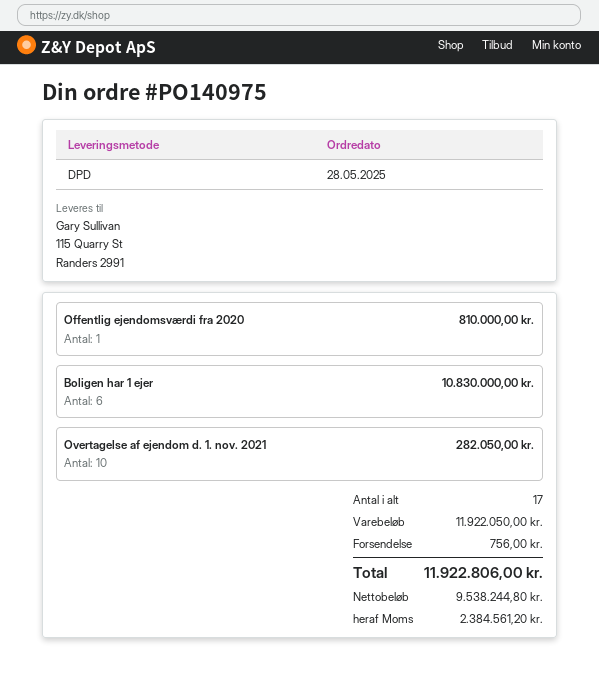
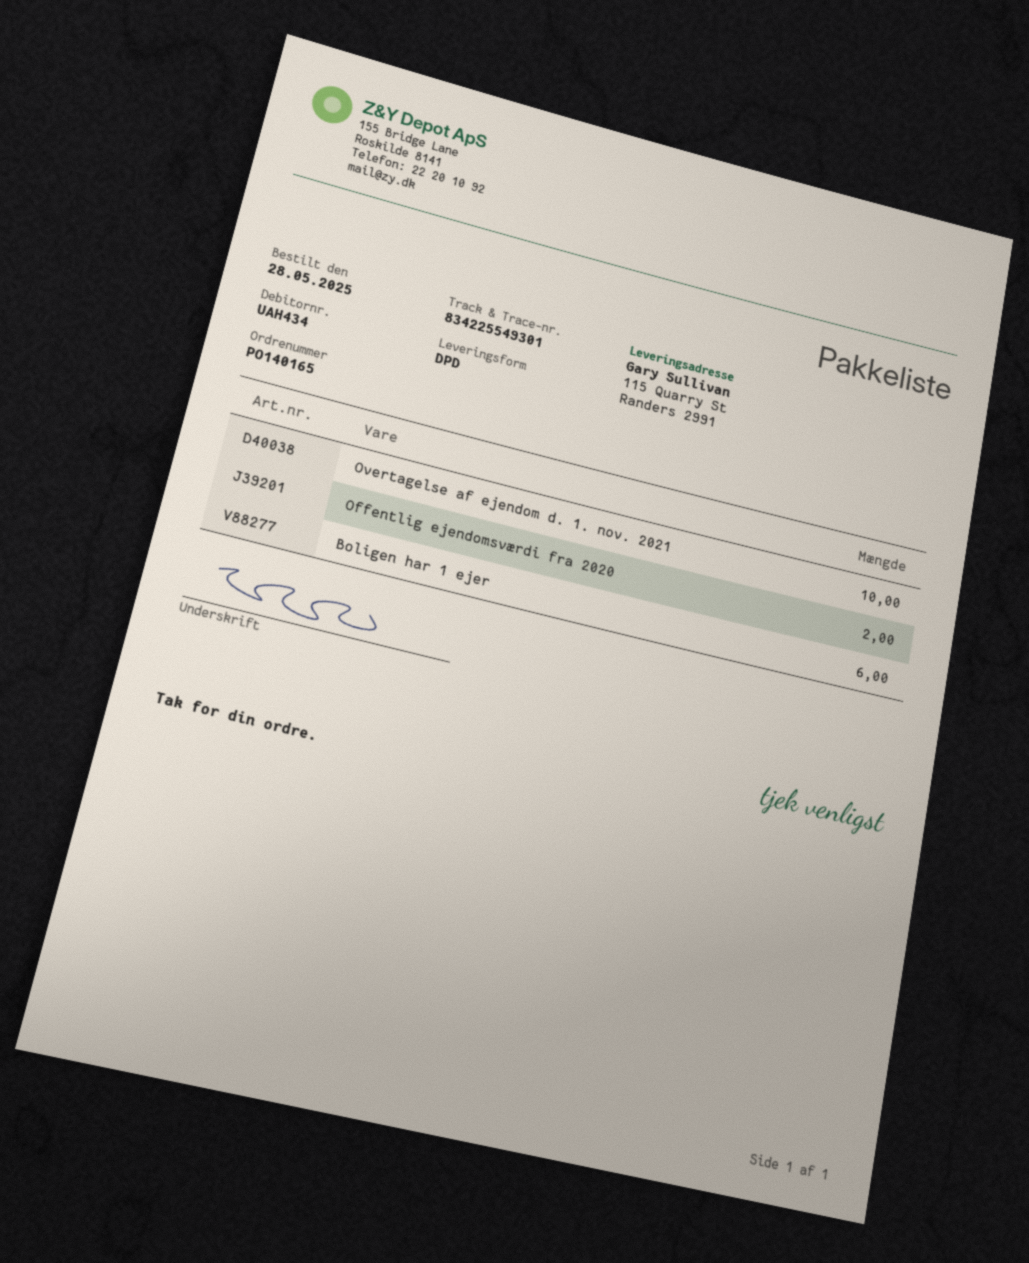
order number: PO140975 -> PO140165
Offentlig ejendomsværdi fra 2020: 1 -> 2

